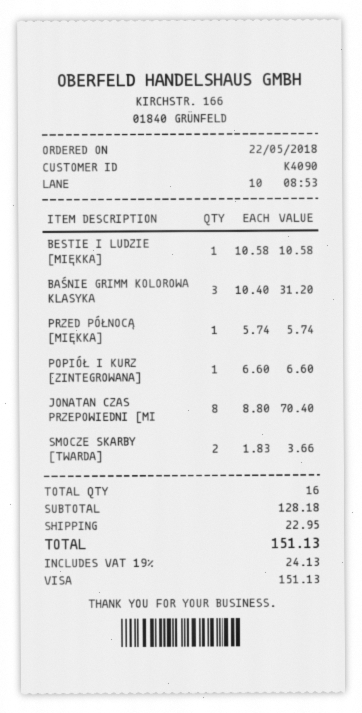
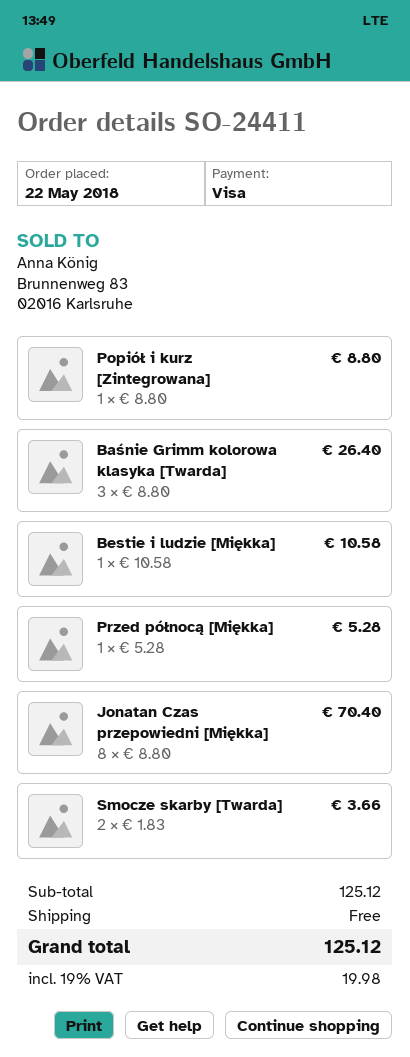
BAŚNIE GRIMM KOLOROWA KLASYKA: 3 x 10.40 = 31.20 -> 3 x 8.80 = 26.40
PRZED PÓŁNOCĄ [MIĘKKA]: 1 x 5.74 = 5.74 -> 1 x 5.28 = 5.28
POPIÓŁ I KURZ [ZINTEGROWANA]: 1 x 6.60 = 6.60 -> 1 x 8.80 = 8.80
subtotal: 128.18 -> 125.12
shipping: 22.95 -> 0.00
tax: 19% = 24.13 -> 19% = 19.98
total: 151.13 -> 125.12

